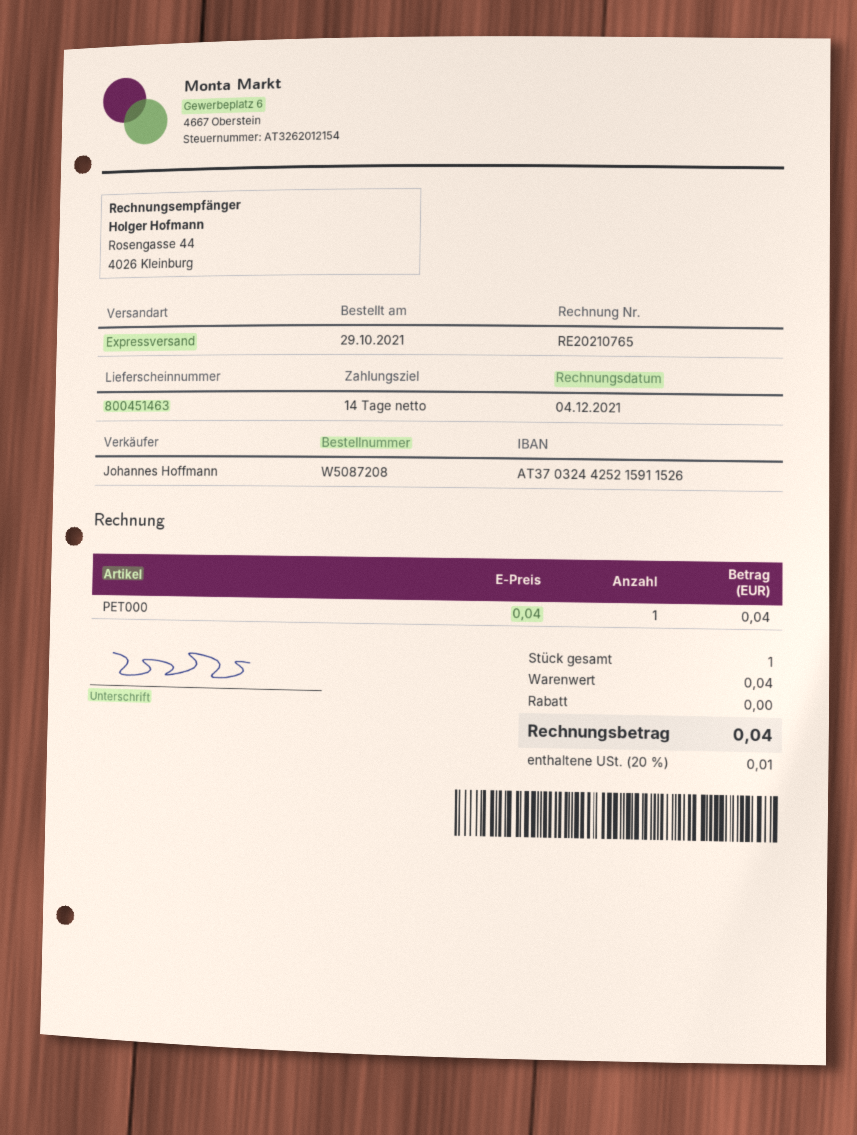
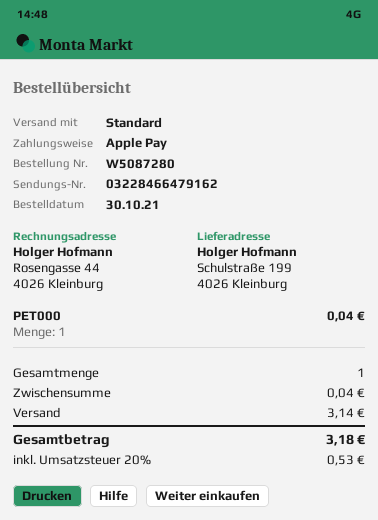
order number: W5087208 -> W5087280
order date: 2021-10-29 -> 2021-10-30
shipping method: express -> standard
discount: 0.00 -> none
shipping: none -> 3.14
tax: 20% = 0.01 -> 20% = 0.53
total: 0.04 -> 3.18

